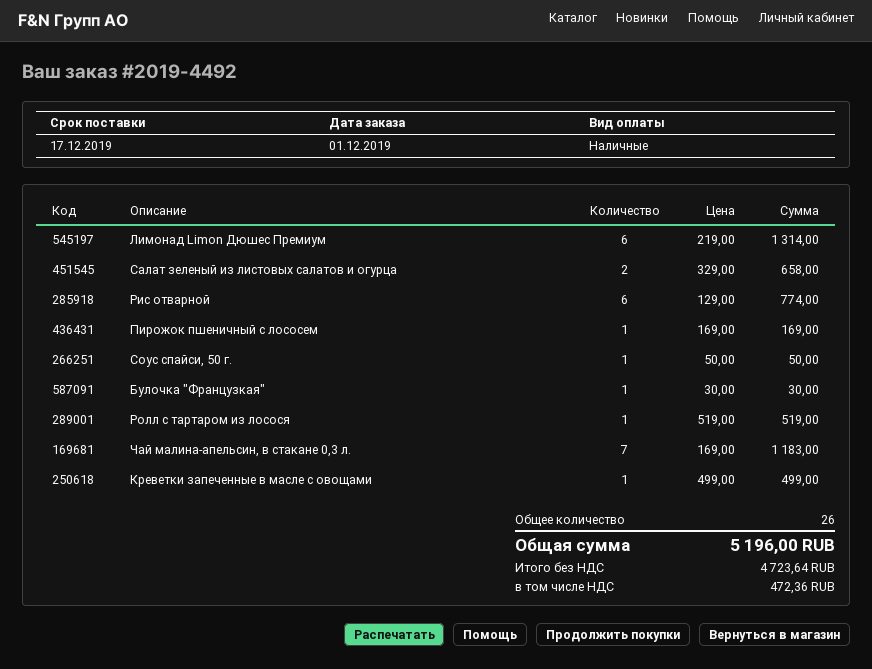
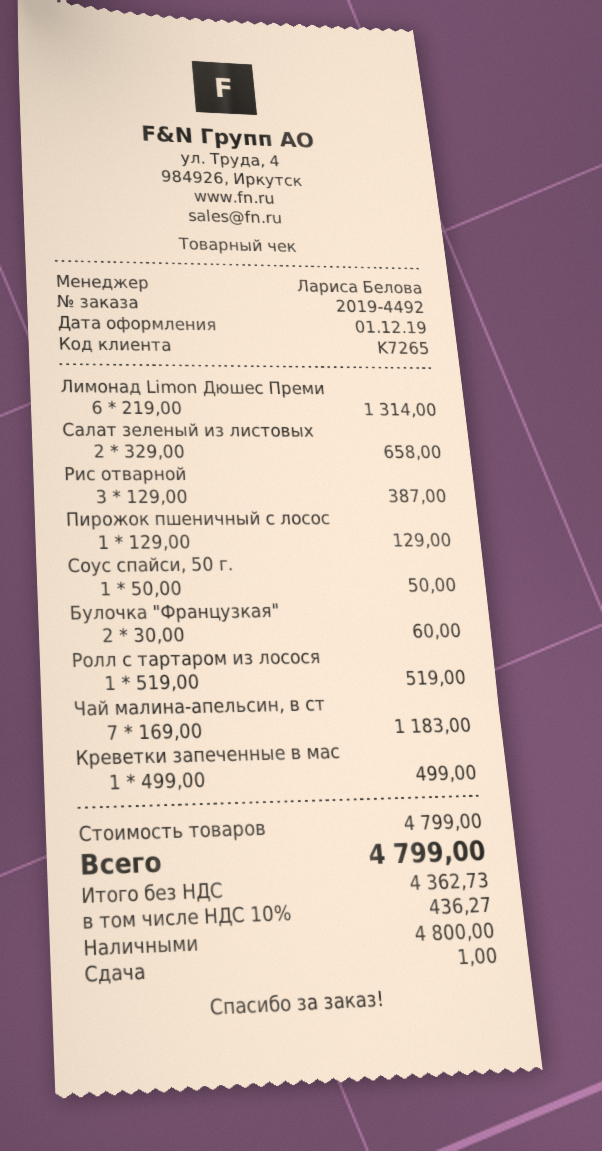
Рис отварной: 6 x 129.00 = 774.00 -> 3 x 129.00 = 387.00
Пирожок пшеничный с лососем: 1 x 169.00 = 169.00 -> 1 x 129.00 = 129.00
Булочка "Французкая": 1 x 30.00 = 30.00 -> 2 x 30.00 = 60.00
net: 4723.64 -> 4362.73
tax: 472.36 -> 436.27
total: 5196.00 -> 4799.00

